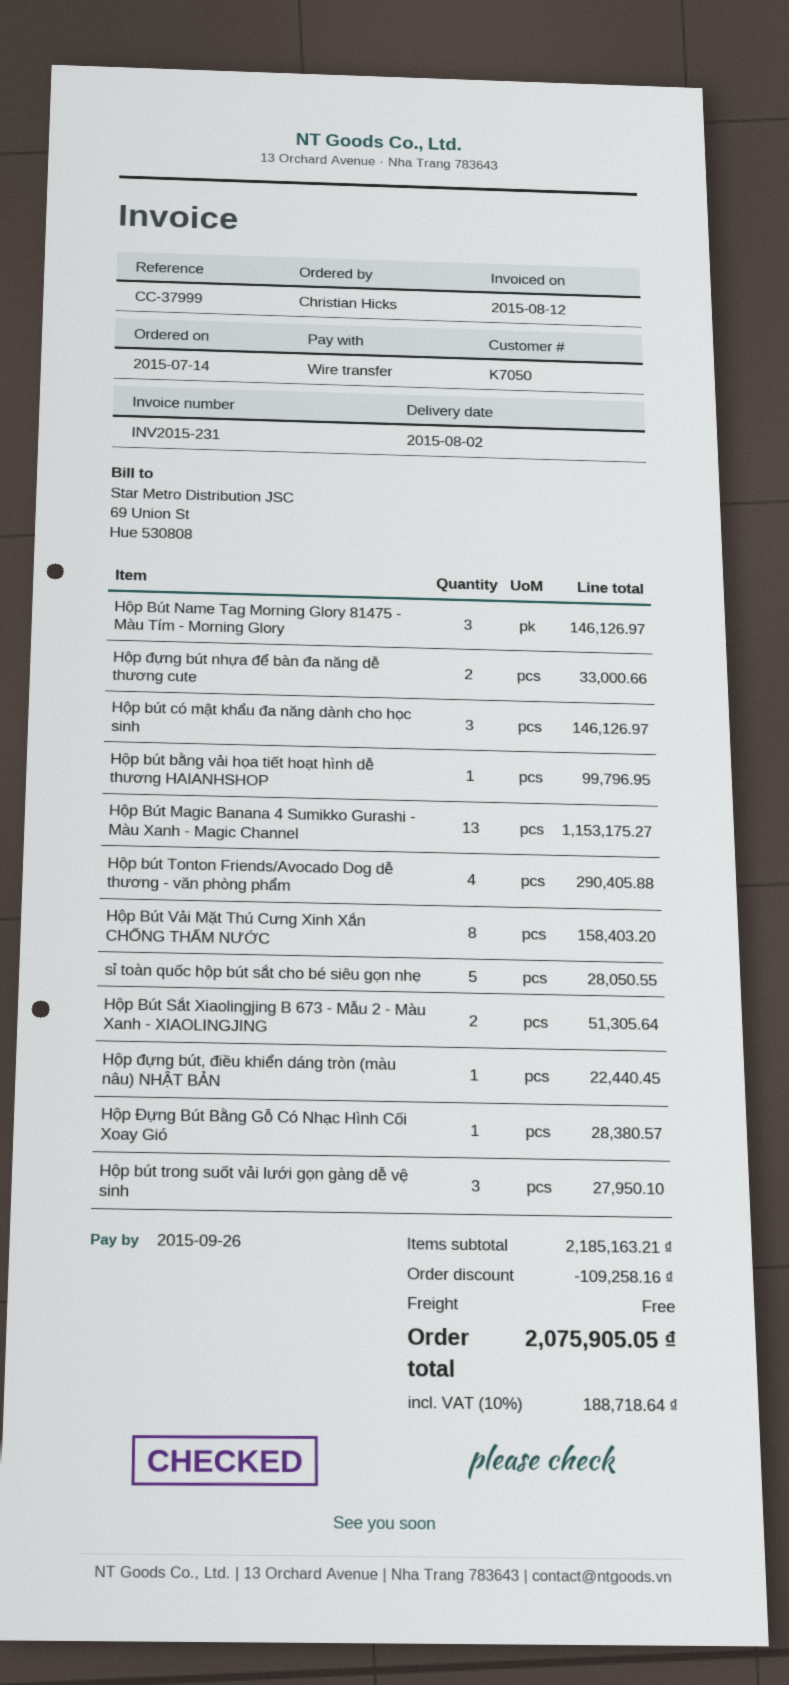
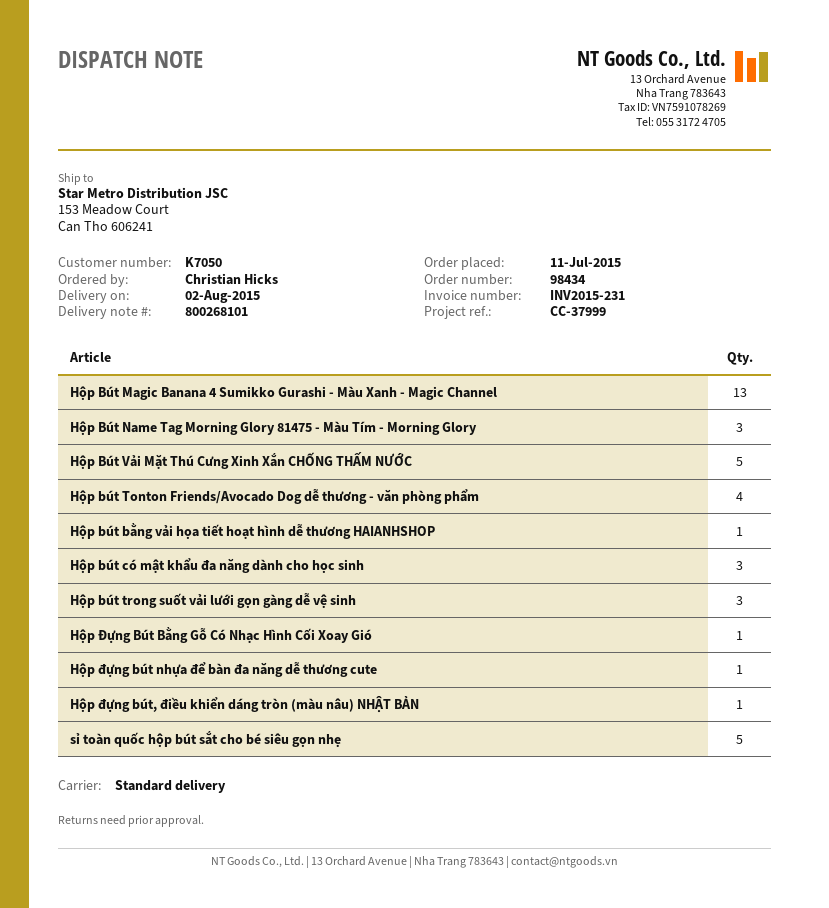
order date: 2015-07-14 -> 2015-07-11
Hộp đựng bút nhựa để bàn đa năng dễ thương cute: 2 -> 1
Hộp Bút Vải Mặt Thú Cưng Xinh Xắn CHỐNG THẤM NƯỚC: 8 -> 5
Hộp Bút Sắt Xiaolingjing B 673 - Mẫu 2 - Màu Xanh - XIAOLINGJING: 2 -> none

